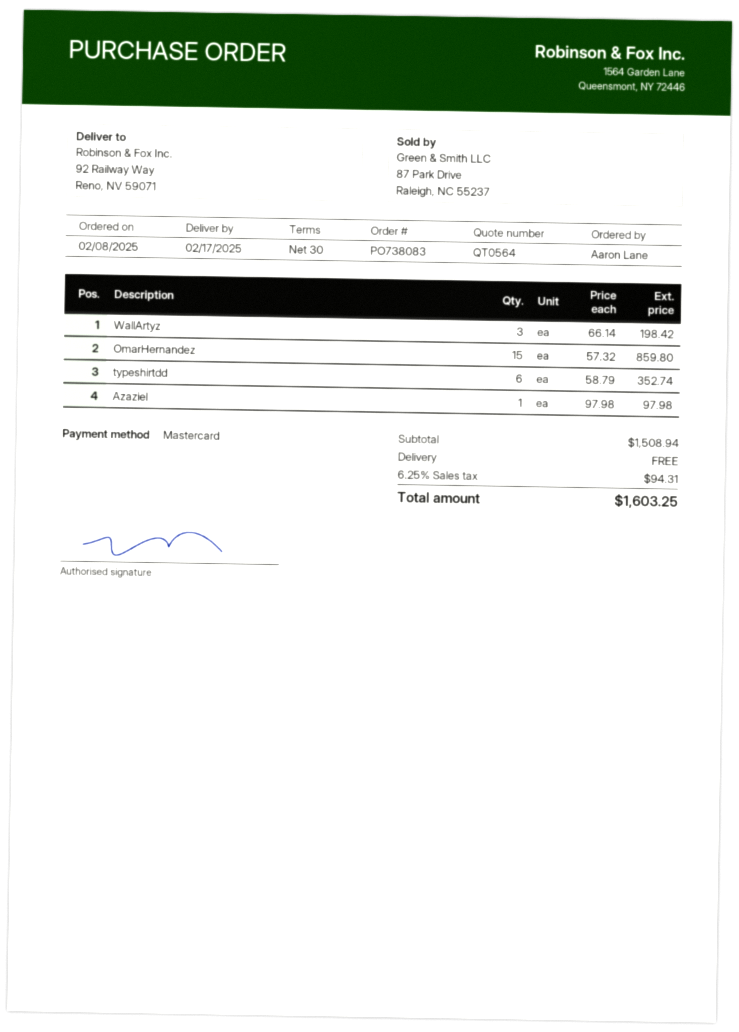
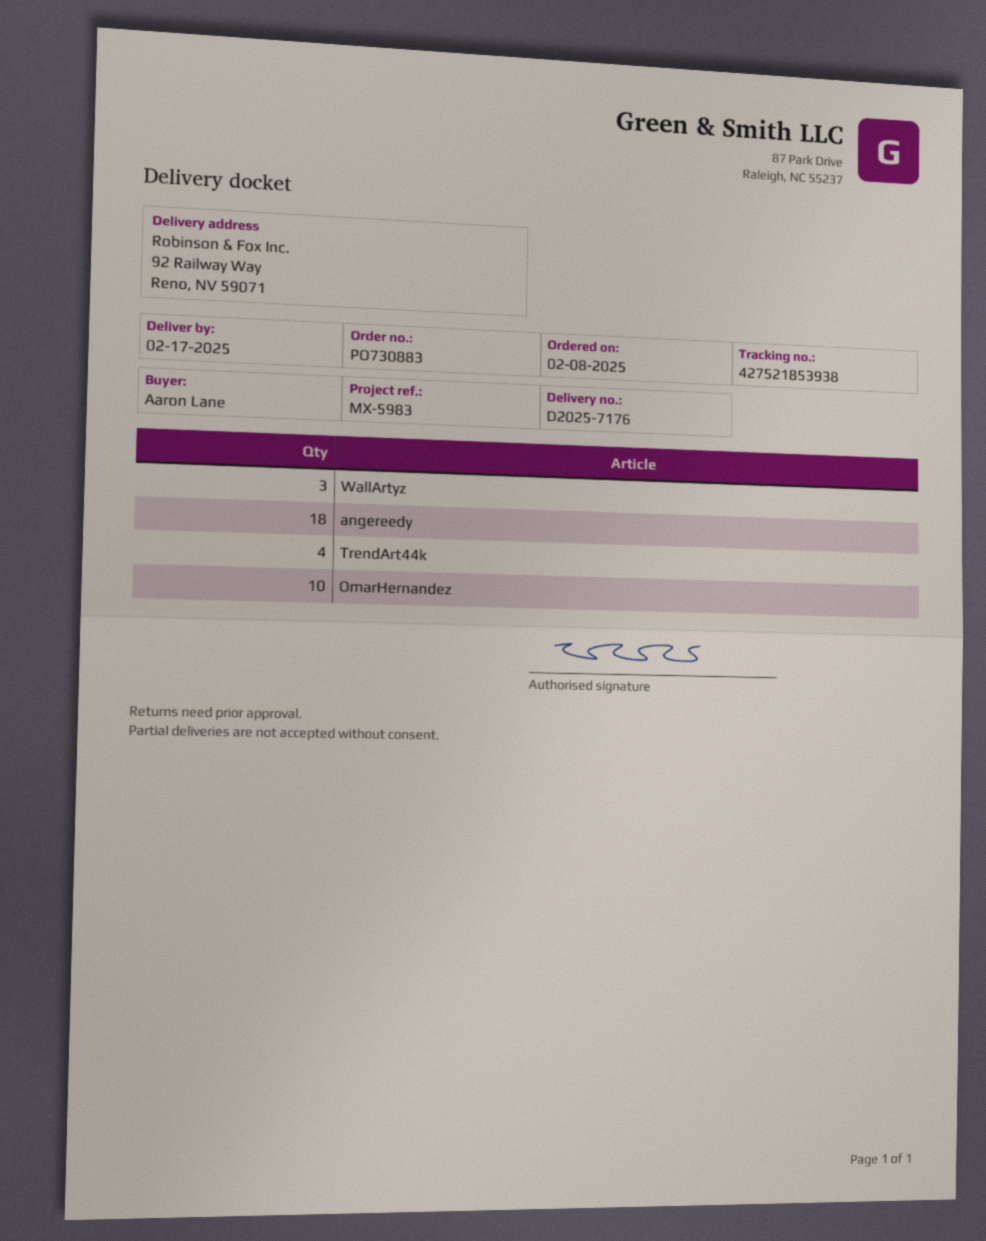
order number: PO738083 -> PO730883
OmarHernandez: 15 -> 10
typeshirtdd: 6 -> none
Azaziel: 1 -> none
angereedy: none -> 18
TrendArt44k: none -> 4

